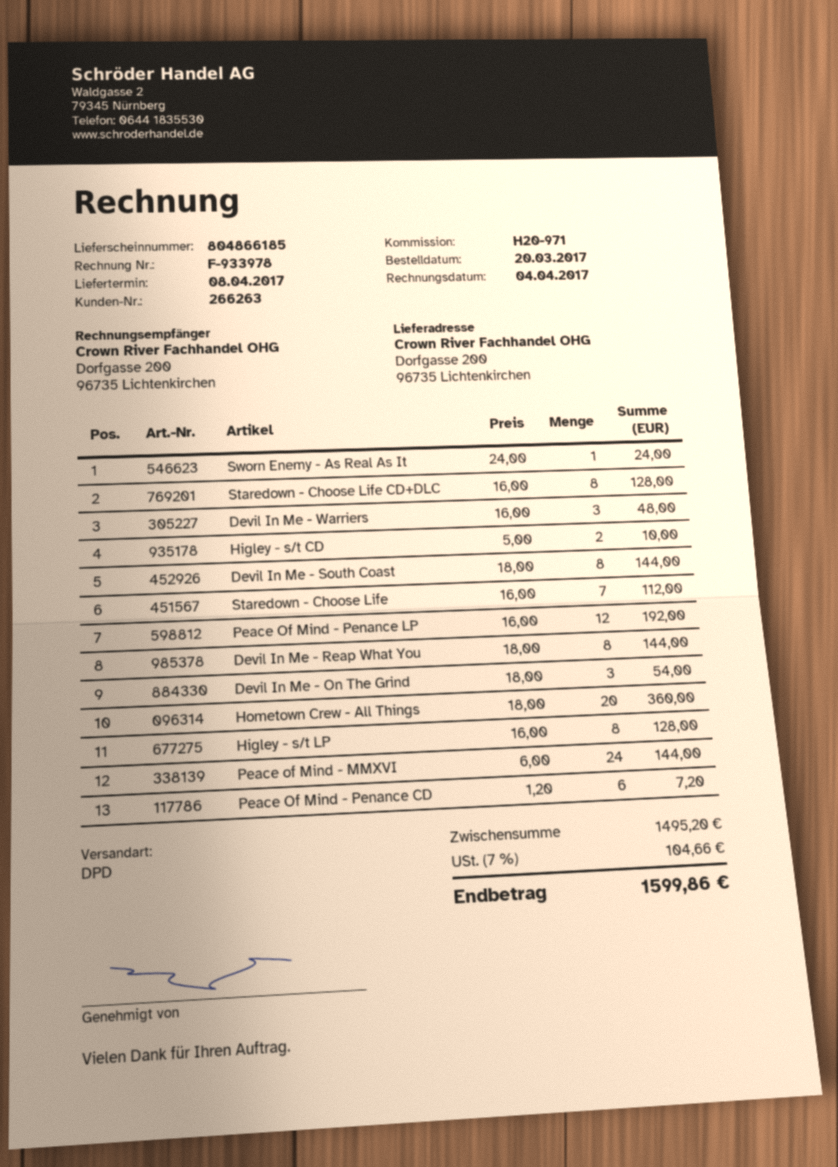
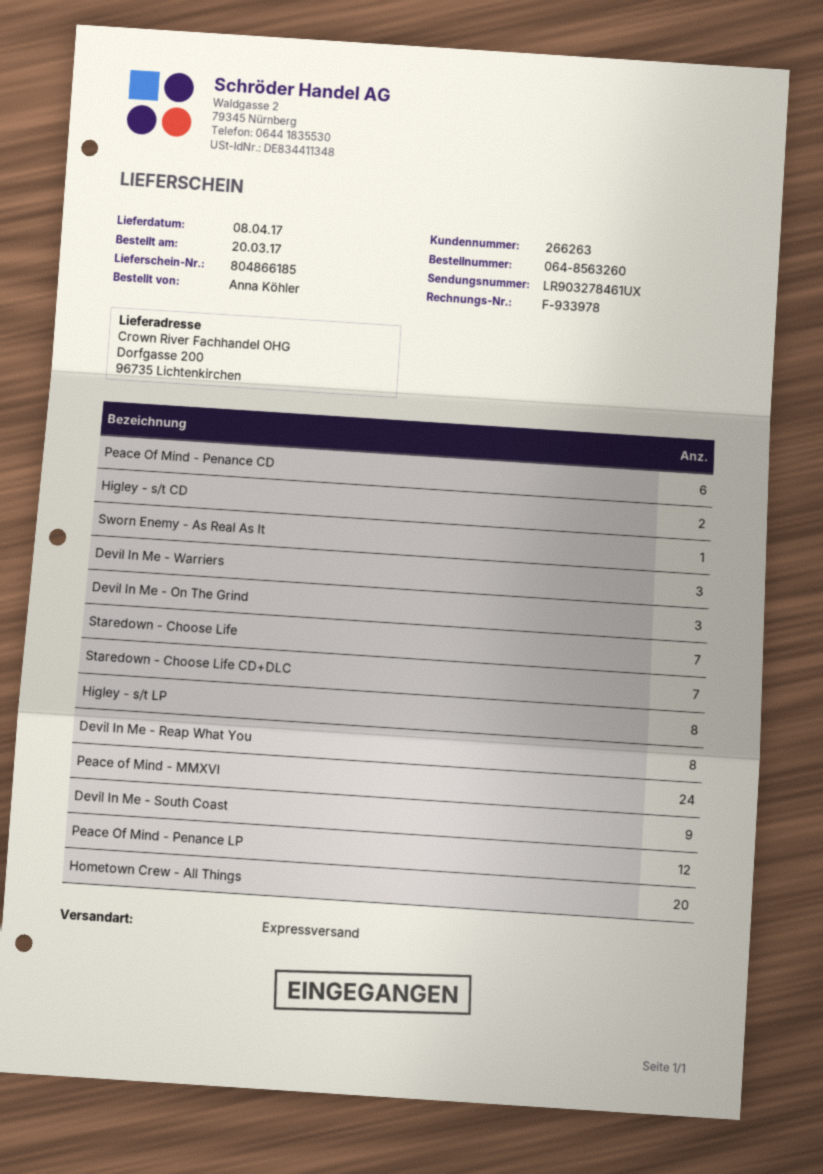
shipping method: DPD -> express
Staredown - Choose Life CD+DLC: 8 -> 7
Devil In Me - South Coast: 8 -> 9

